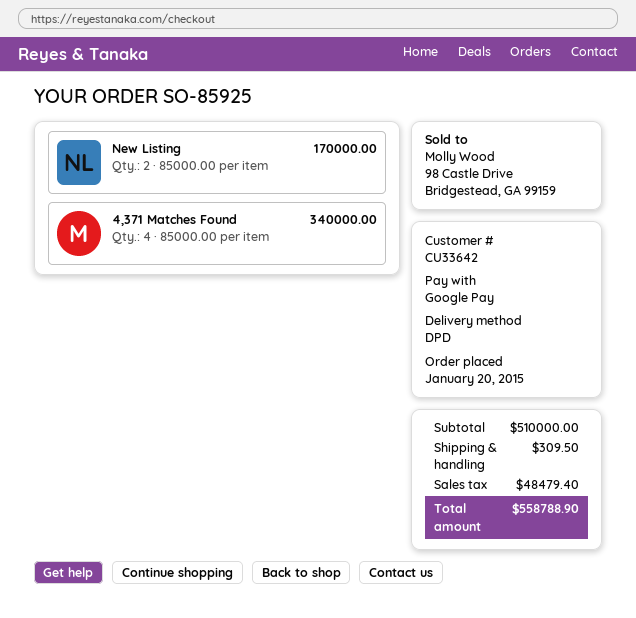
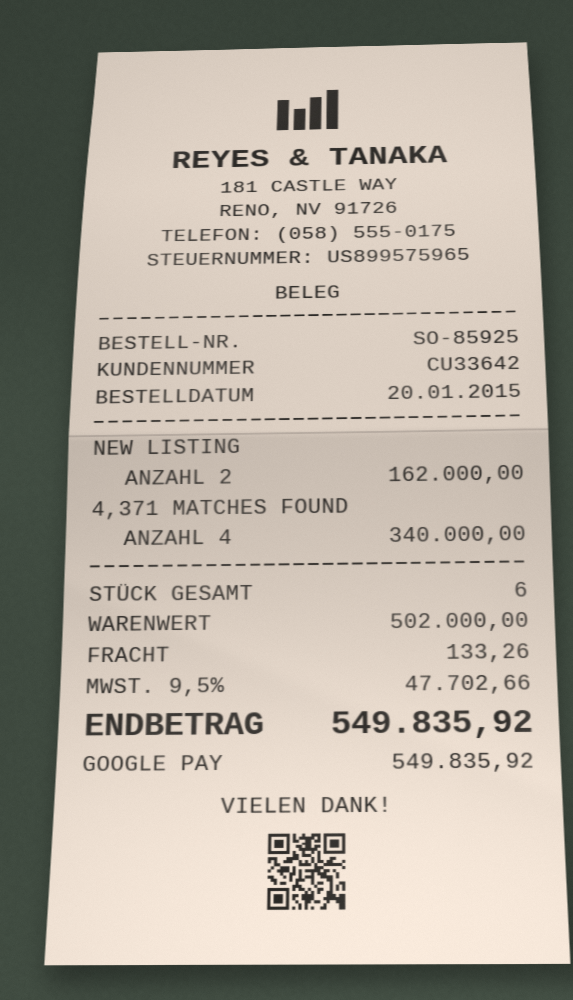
New Listing: 2 for 170000.00 -> 2 for 162000.00
subtotal: 510000.00 -> 502000.00
shipping: 309.50 -> 133.26
tax: 48479.40 -> 47702.66
total: 558788.90 -> 549835.92

